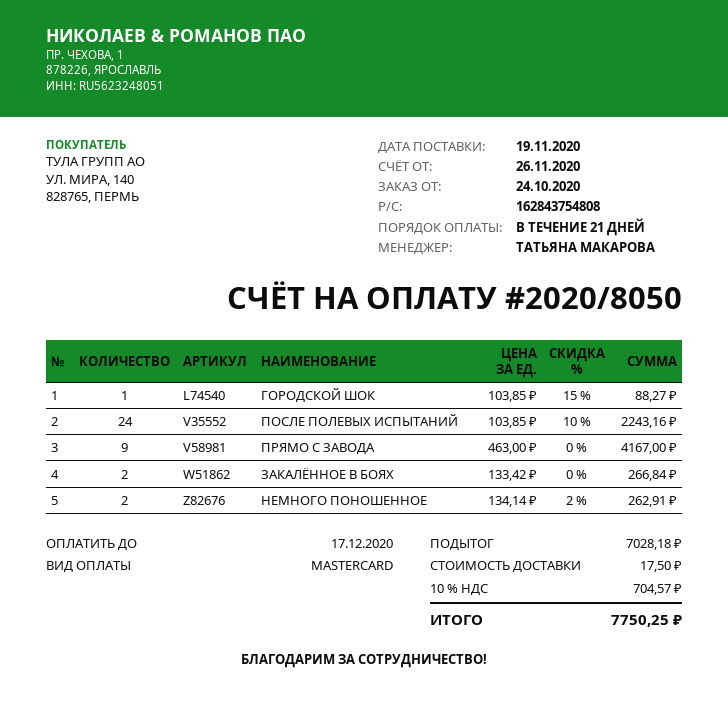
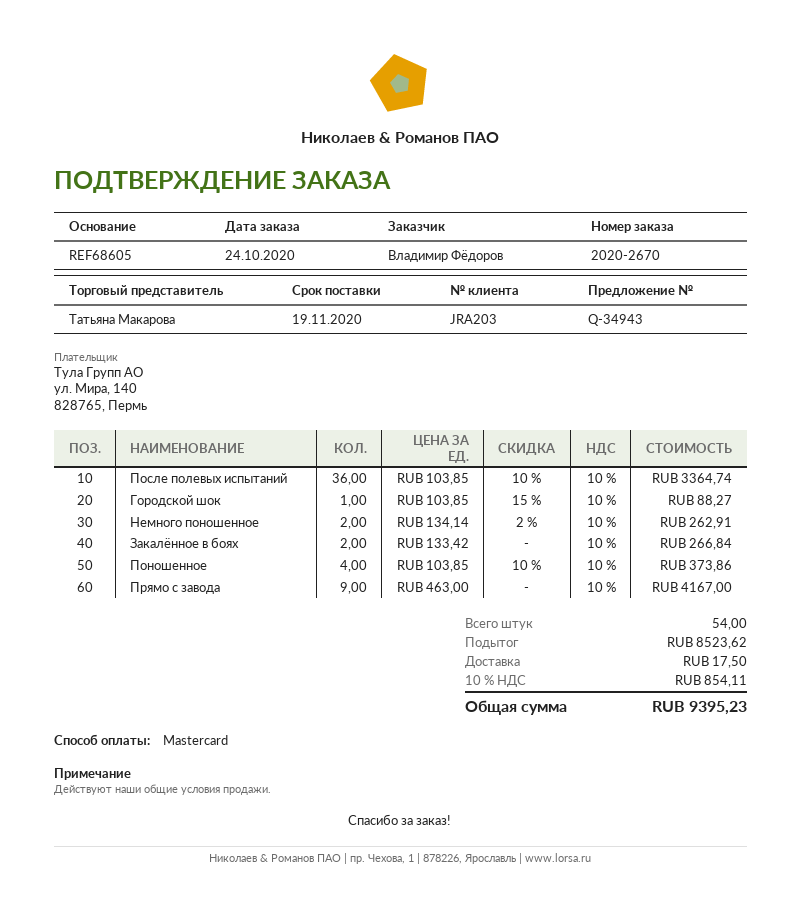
ПОСЛЕ ПОЛЕВЫХ ИСПЫТАНИЙ: 24 x 103.85 - 10% = 2243.16 -> 36 x 103.85 - 10% = 3364.74
Поношенное: none -> 4 x 103.85 - 10% = 373.86
subtotal: 7028.18 -> 8523.62
tax: 10% = 704.57 -> 10% = 854.11
total: 7750.25 -> 9395.23

